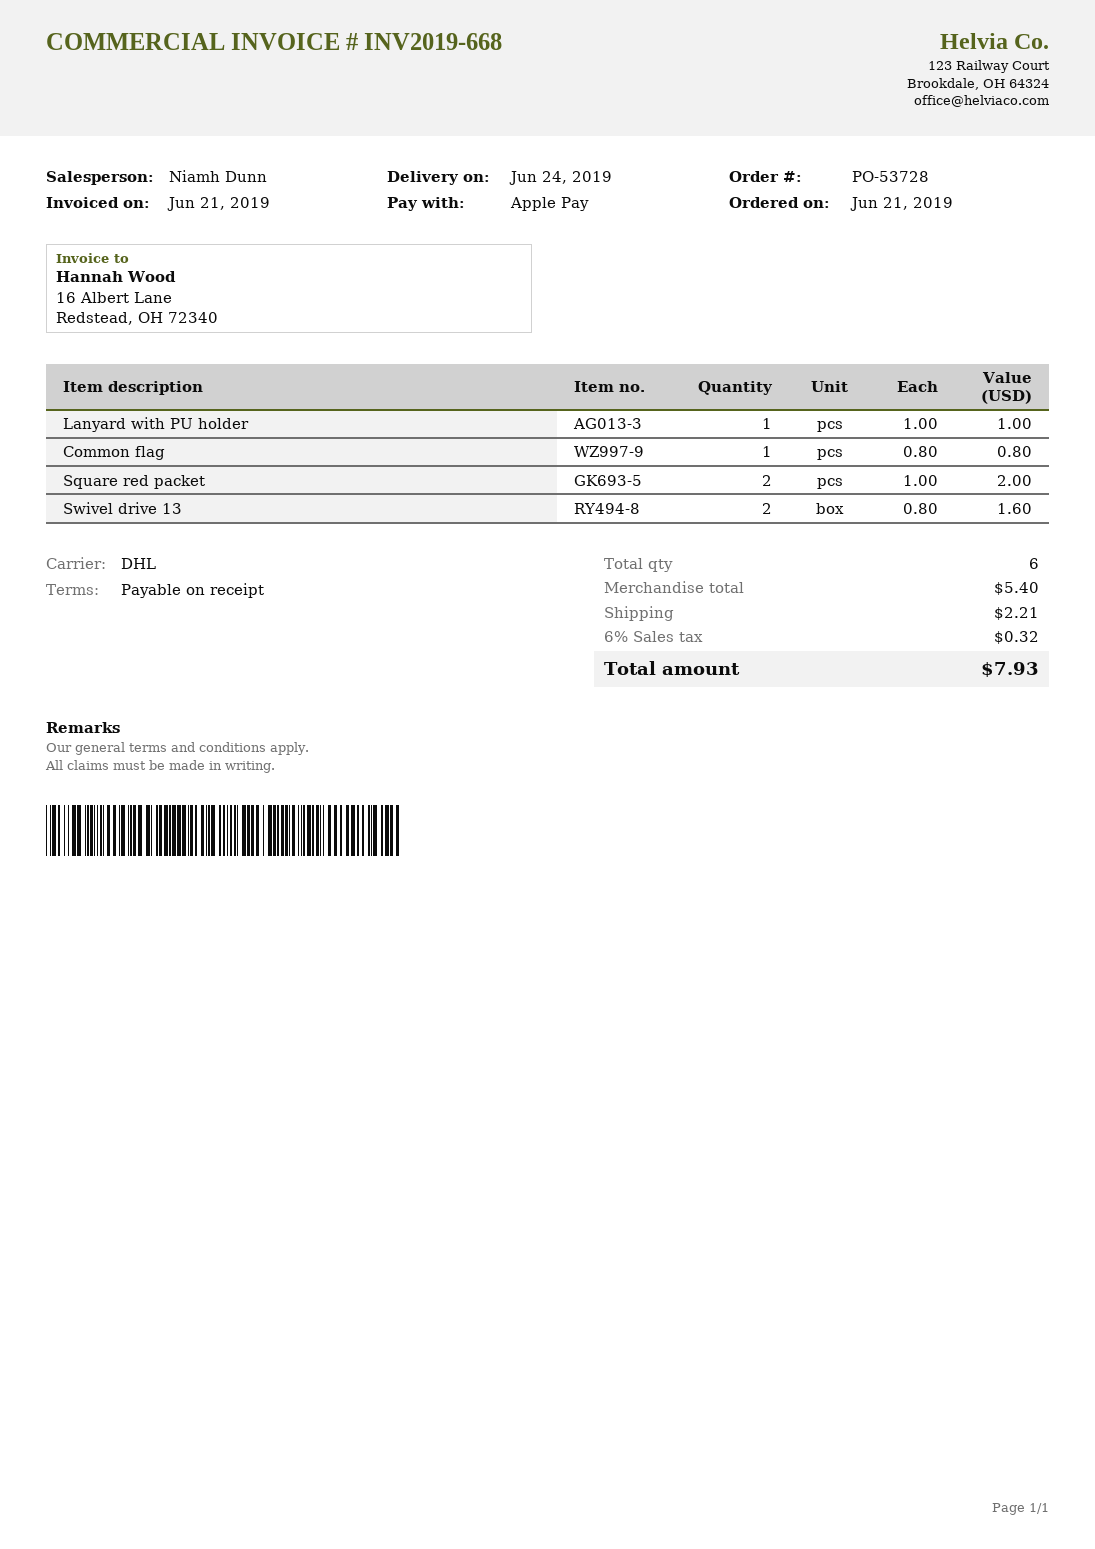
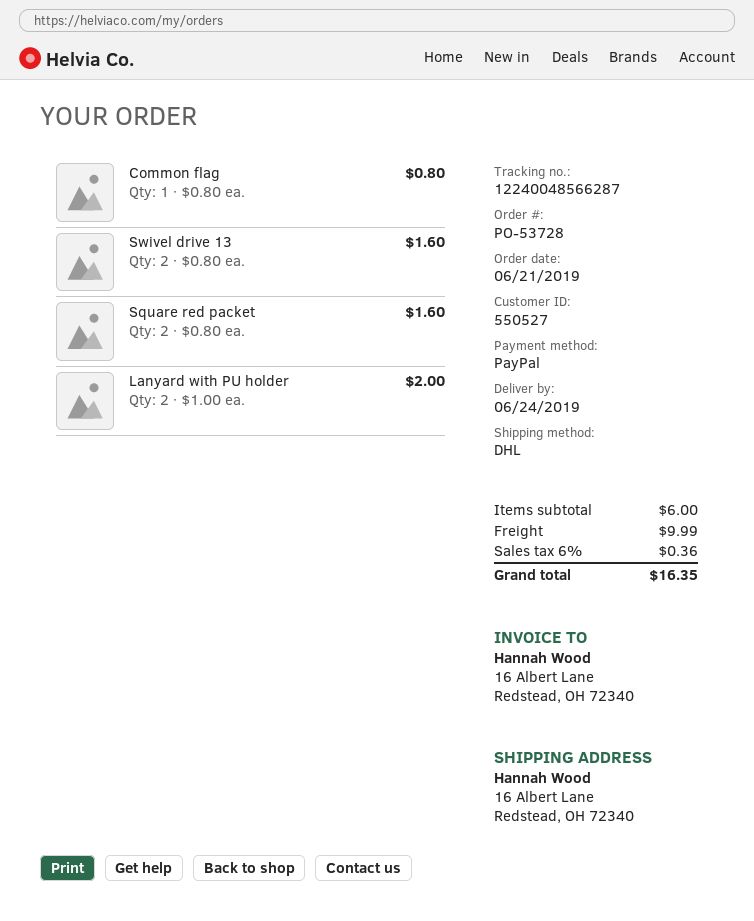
payment method: Apple Pay -> PayPal
Lanyard with PU holder: 1 x 1.00 = 1.00 -> 2 x 1.00 = 2.00
Square red packet: 2 x 1.00 = 2.00 -> 2 x 0.80 = 1.60
subtotal: 5.40 -> 6.00
shipping: 2.21 -> 9.99
tax: 6% = 0.32 -> 6% = 0.36
total: 7.93 -> 16.35

